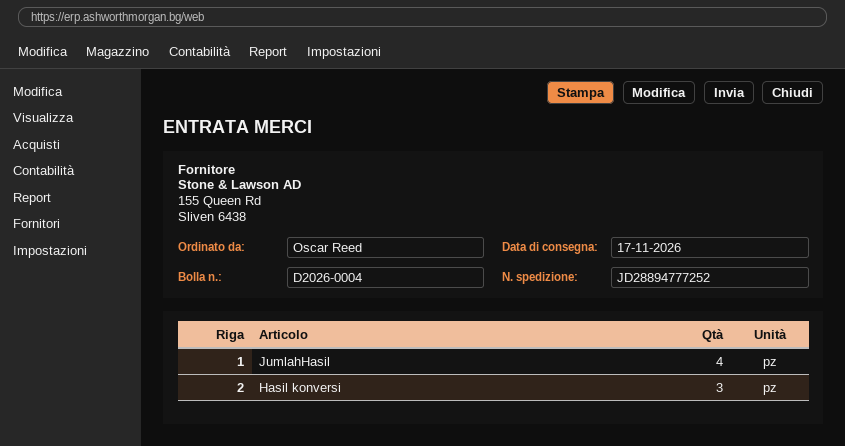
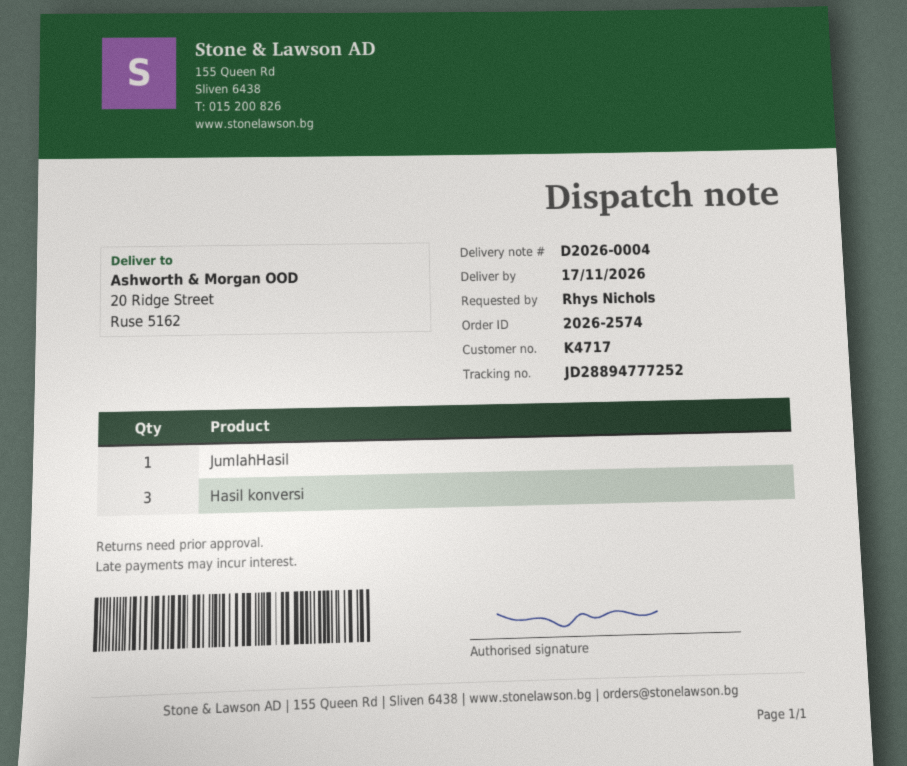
ordered by: Oscar Reed -> Rhys Nichols
JumlahHasil: 4 -> 1

